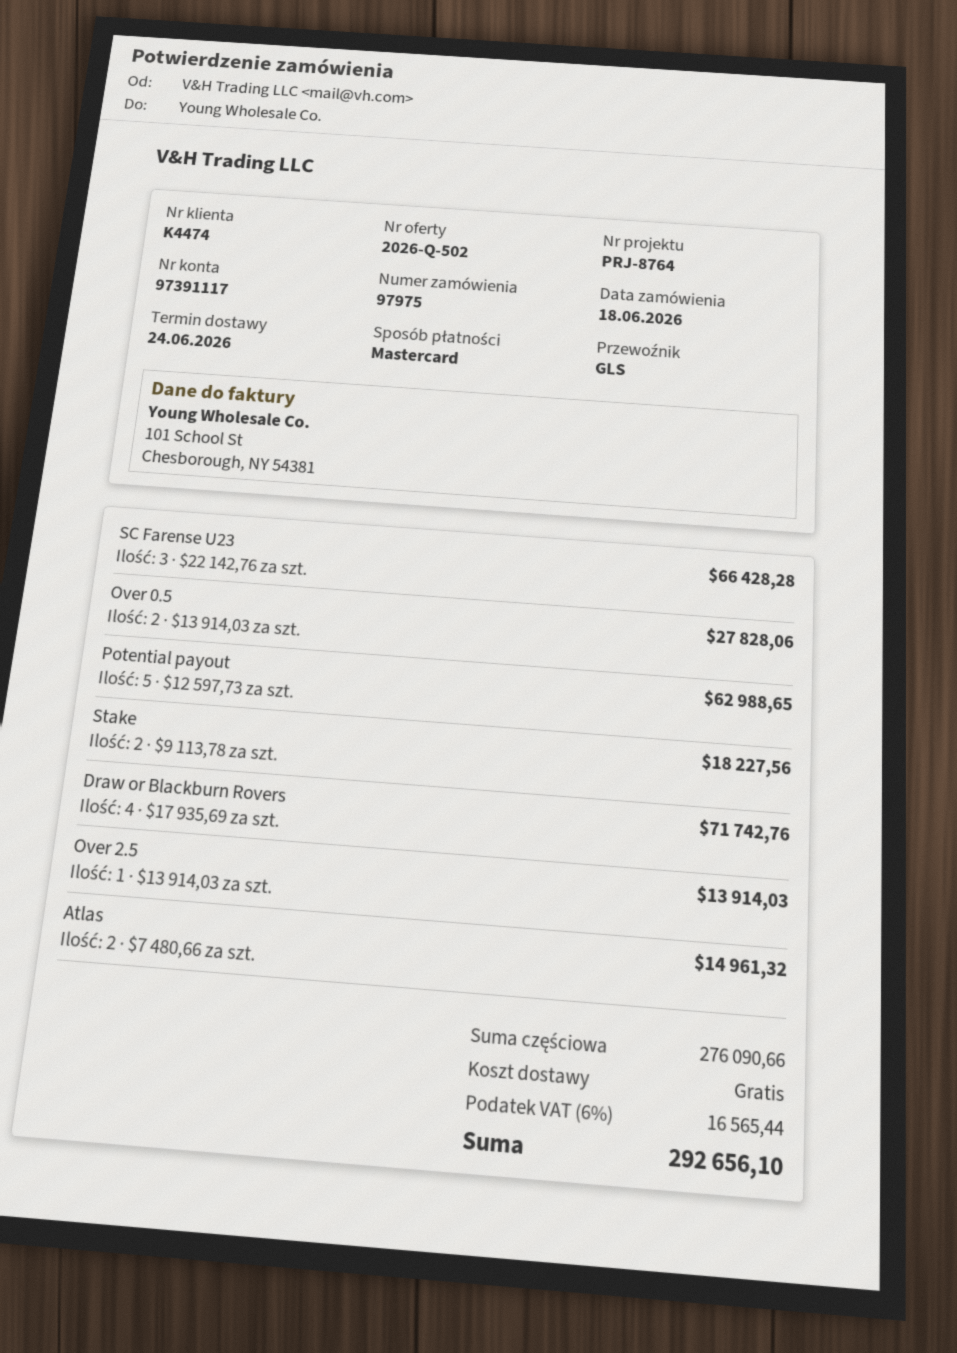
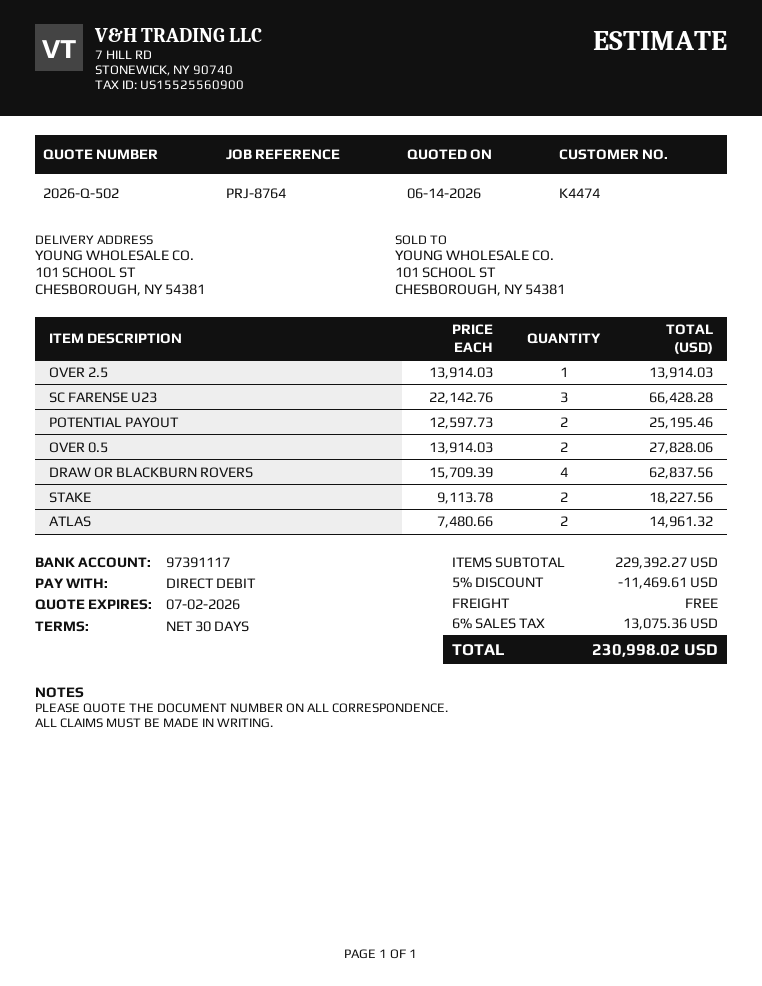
payment method: Mastercard -> direct debit
Potential payout: 5 x 12597.73 = 62988.65 -> 2 x 12597.73 = 25195.46
Draw or Blackburn Rovers: 4 x 17935.69 = 71742.76 -> 4 x 15709.39 = 62837.56
subtotal: 276090.66 -> 229392.27
discount: none -> 5% = 11469.61
tax: 6% = 16565.44 -> 6% = 13075.36
total: 292656.10 -> 230998.02

